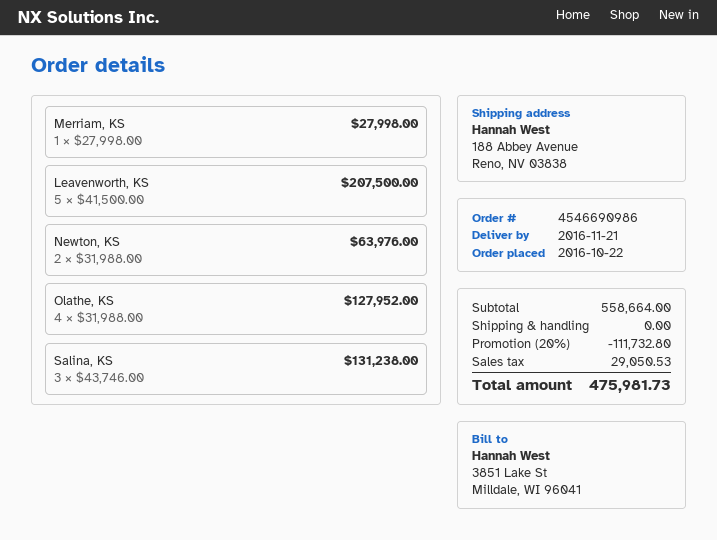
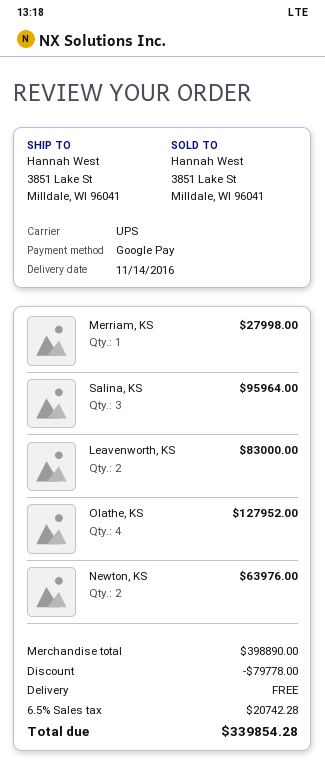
delivery date: 2016-11-21 -> 2016-11-14
ship to: 188 Abbey Avenue, Reno, NV 03838 -> 3851 Lake St, Milldale, WI 96041
Leavenworth, KS: 5 for 207500.00 -> 2 for 83000.00
Salina, KS: 3 for 131238.00 -> 3 for 95964.00
subtotal: 558664.00 -> 398890.00
discount: 111732.80 -> 79778.00
tax: 29050.53 -> 20742.28
total: 475981.73 -> 339854.28

